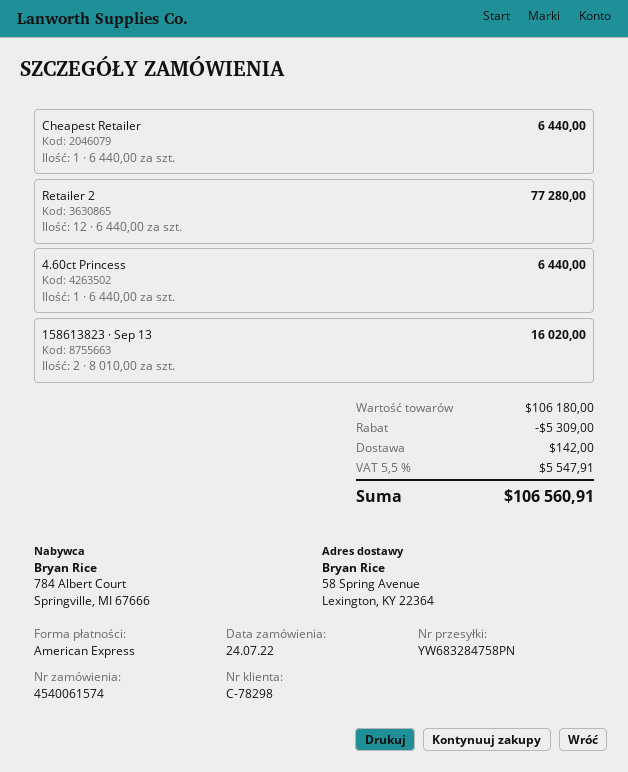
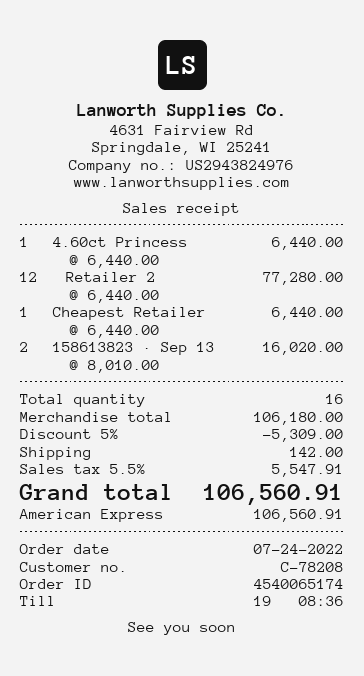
order number: 4540061574 -> 4540065174
customer number: C-78298 -> C-78208

